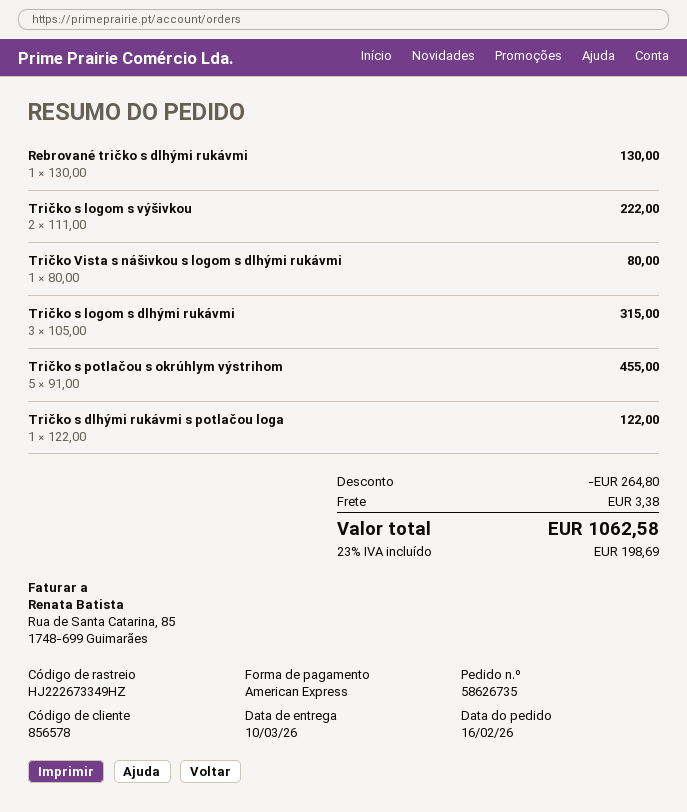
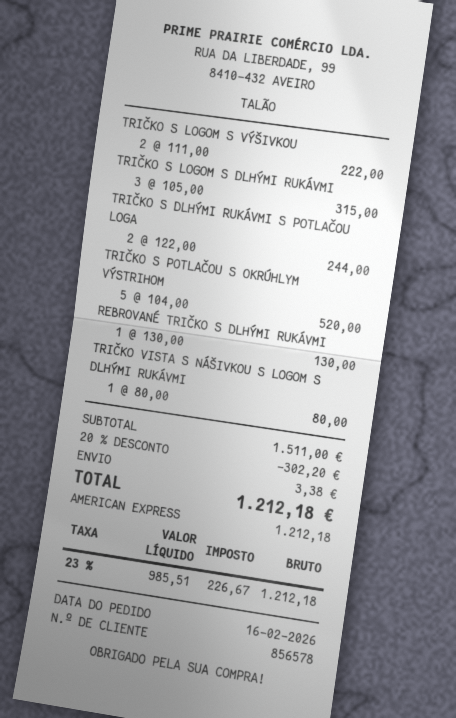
Tričko s potlačou s okrúhlym výstrihom: 5 x 91.00 = 455.00 -> 5 x 104.00 = 520.00
Tričko s dlhými rukávmi s potlačou loga: 1 x 122.00 = 122.00 -> 2 x 122.00 = 244.00
discount: 264.80 -> 302.20
tax: 23% = 198.69 -> 23% = 226.67
total: 1062.58 -> 1212.18

